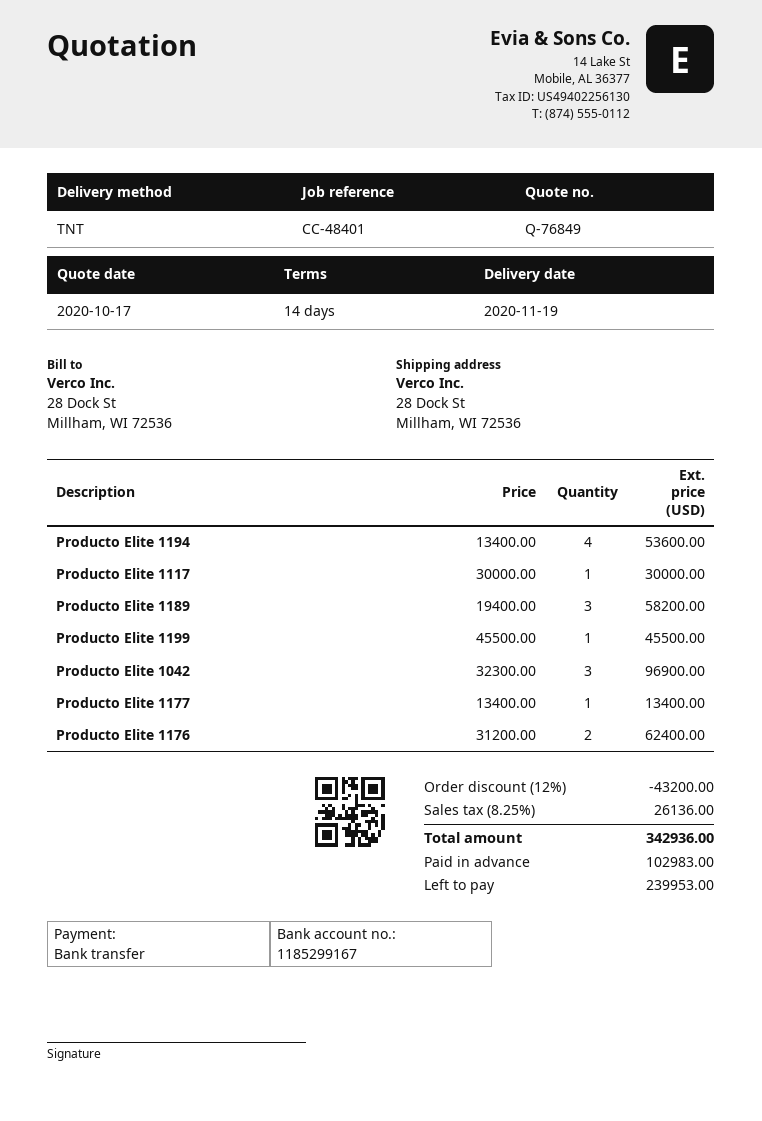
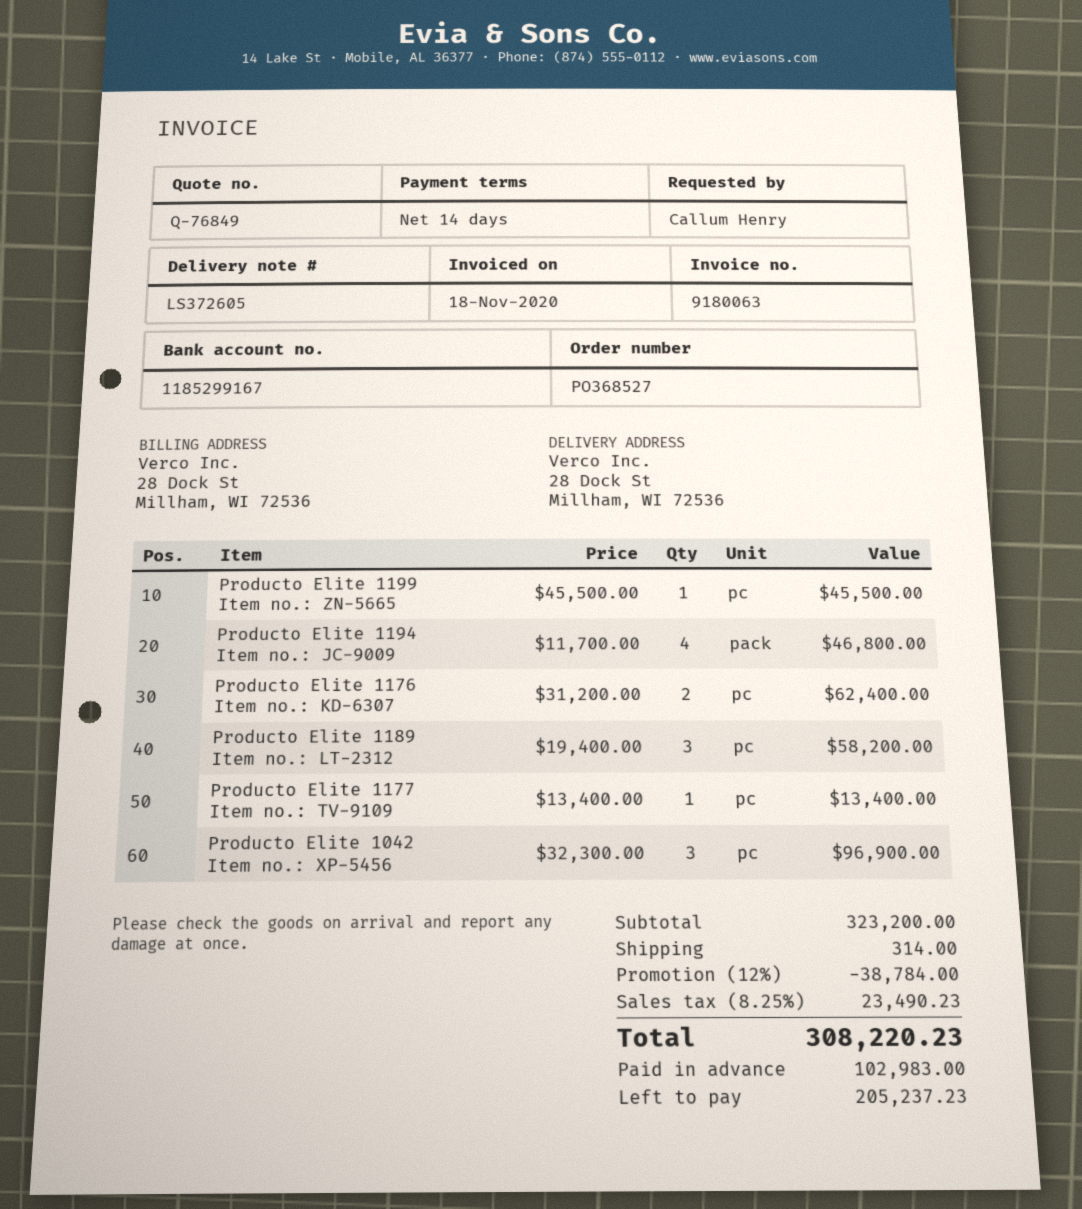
Producto Elite 1194: 4 x 13400.00 = 53600.00 -> 4 x 11700.00 = 46800.00
Producto Elite 1117: 1 x 30000.00 = 30000.00 -> none
discount: 12% = 43200.00 -> 12% = 38784.00
shipping: none -> 314.00
tax: 8.25% = 26136.00 -> 8.25% = 23490.23
total: 342936.00 -> 308220.23
balance: 239953.00 -> 205237.23

